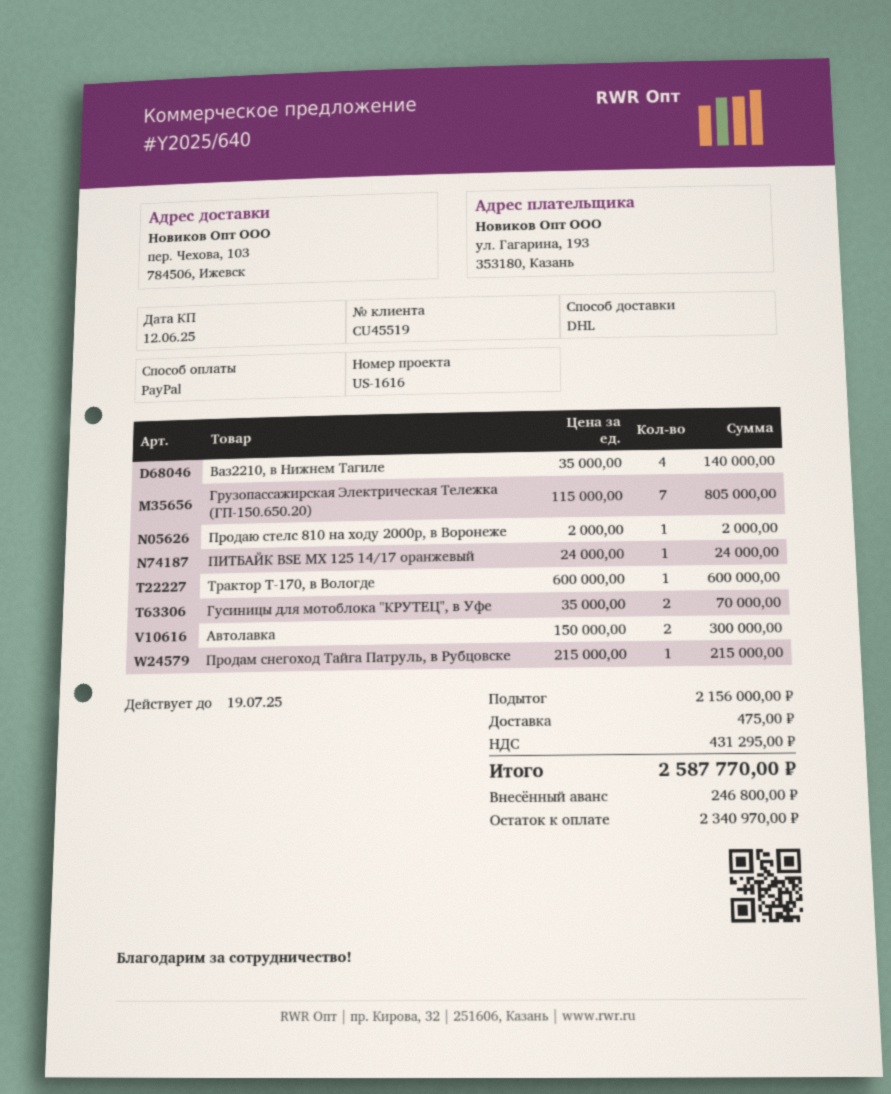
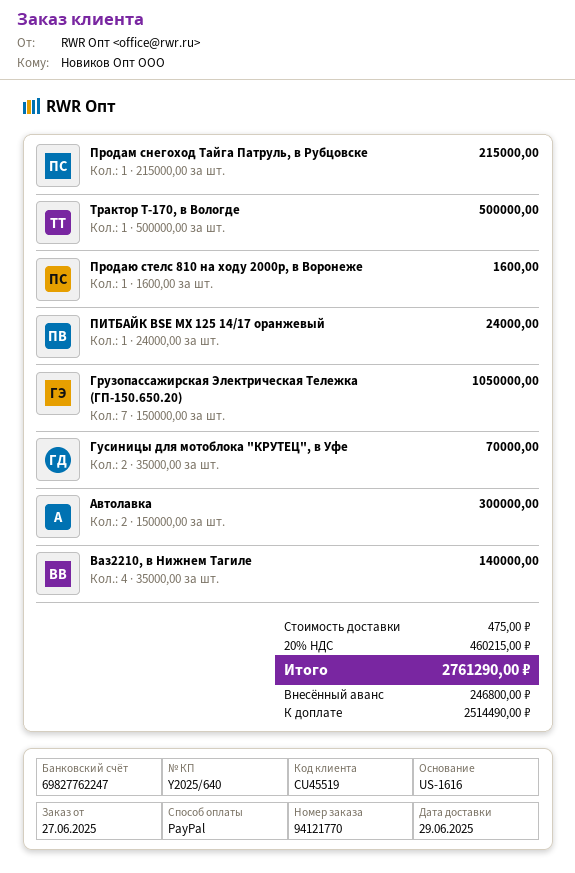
Грузопассажирская Электрическая Тележка (ГП-150.650.20): 7 x 115000.00 = 805000.00 -> 7 x 150000.00 = 1050000.00
Продаю стелс 810 на ходу 2000р, в Воронеже: 1 x 2000.00 = 2000.00 -> 1 x 1600.00 = 1600.00
Трактор Т-170, в Вологде: 1 x 600000.00 = 600000.00 -> 1 x 500000.00 = 500000.00
tax: 431295.00 -> 460215.00
total: 2587770.00 -> 2761290.00
balance: 2340970.00 -> 2514490.00

